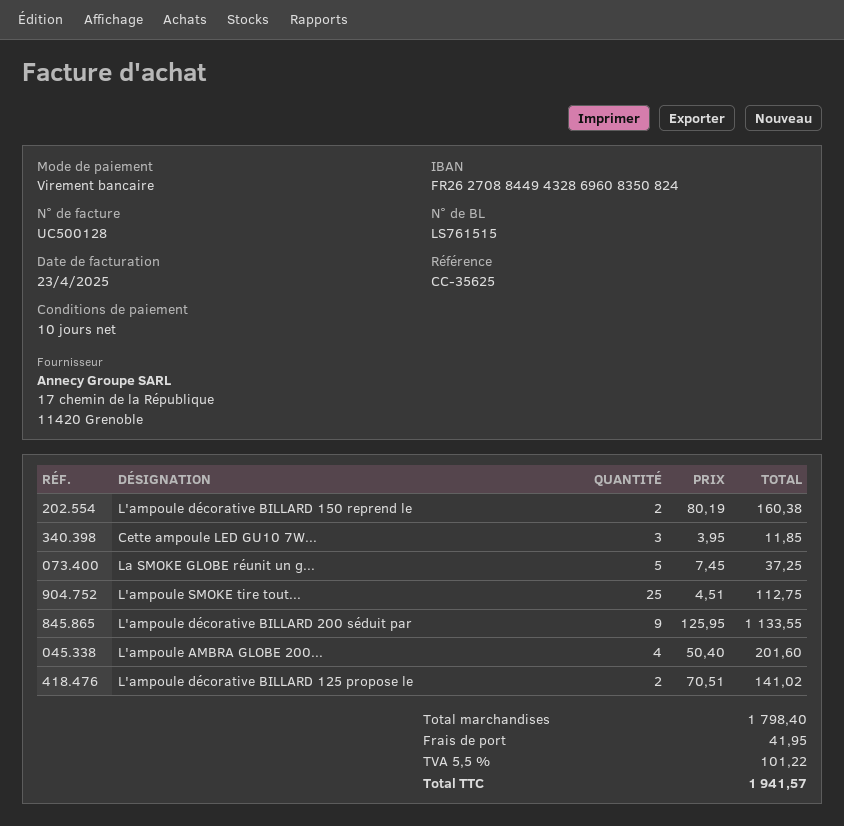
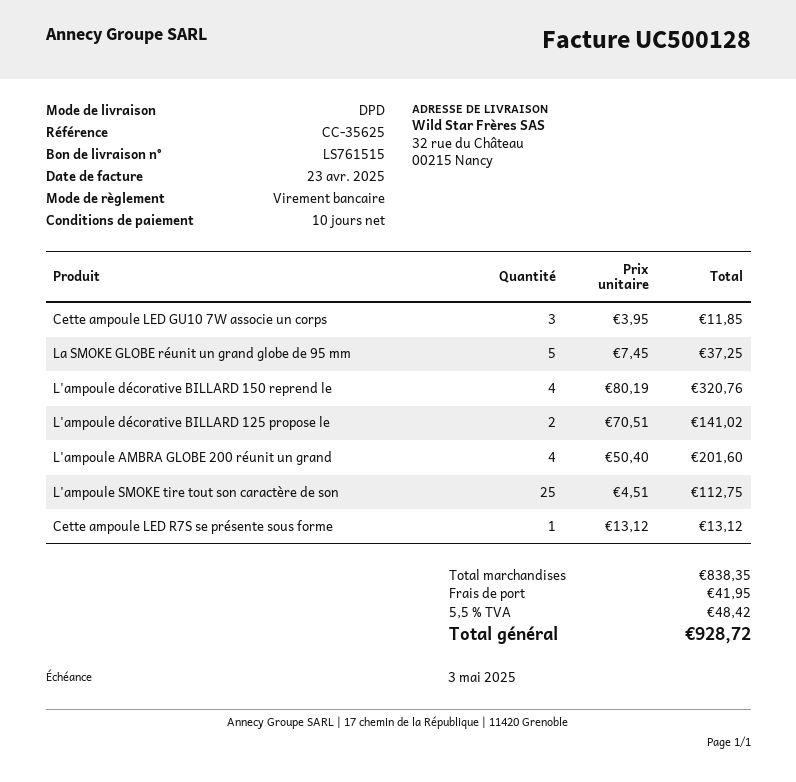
L'ampoule décorative BILLARD 150 reprend le: 2 x 80.19 = 160.38 -> 4 x 80.19 = 320.76
L'ampoule décorative BILLARD 200 séduit par: 9 x 125.95 = 1133.55 -> none
Cette ampoule LED R7S se présente sous forme: none -> 1 x 13.12 = 13.12
subtotal: 1798.40 -> 838.35
tax: 5.5% = 101.22 -> 5.5% = 48.42
total: 1941.57 -> 928.72

